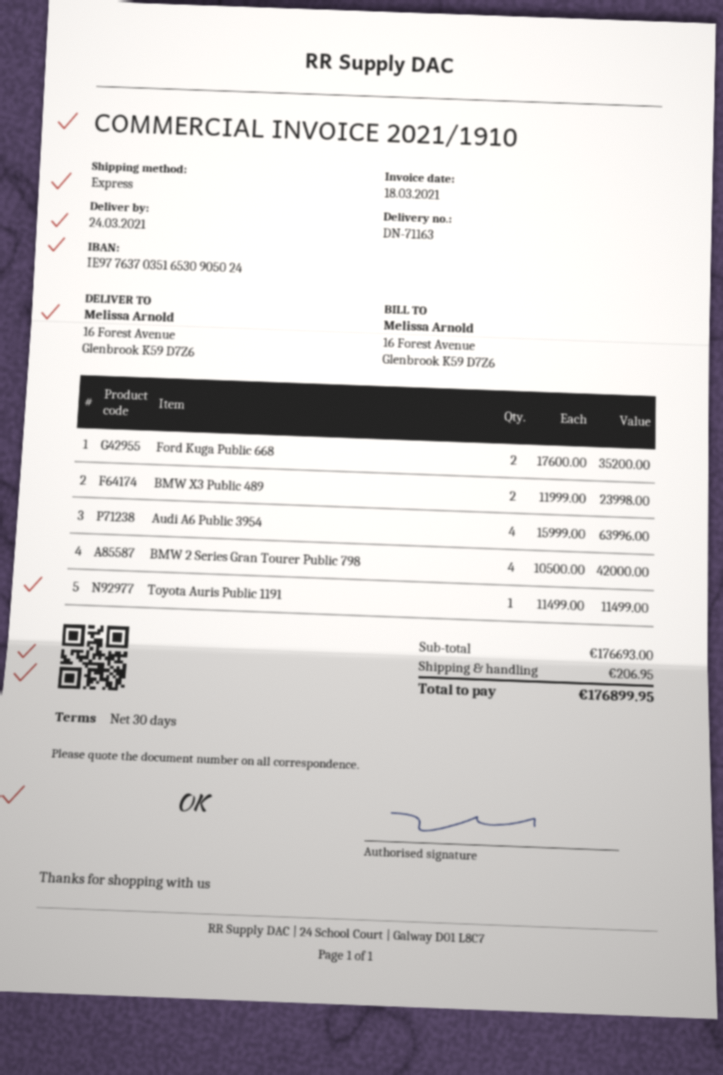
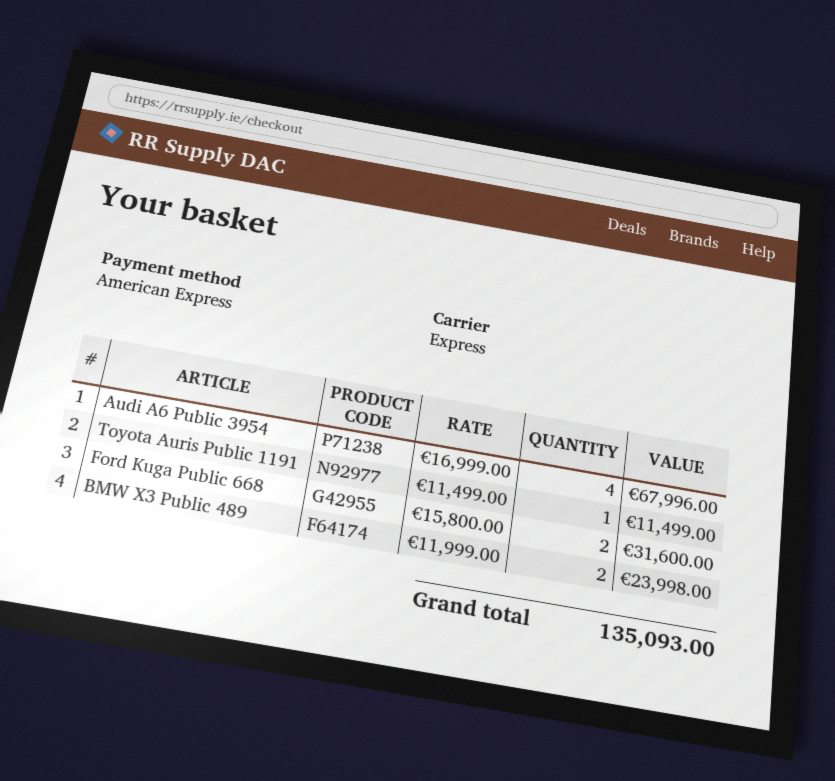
Ford Kuga Public 668: 2 x 17600.00 = 35200.00 -> 2 x 15800.00 = 31600.00
Audi A6 Public 3954: 4 x 15999.00 = 63996.00 -> 4 x 16999.00 = 67996.00
BMW 2 Series Gran Tourer Public 798: 4 x 10500.00 = 42000.00 -> none
shipping: 206.95 -> none
total: 176899.95 -> 135093.00

